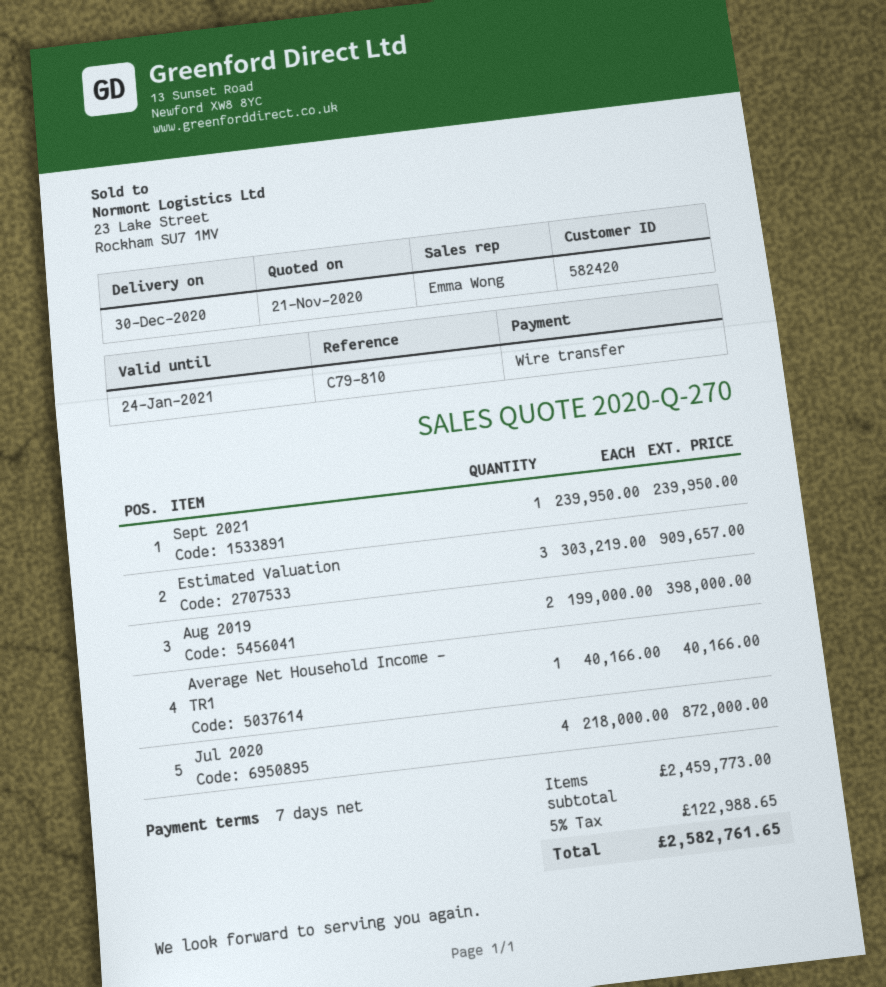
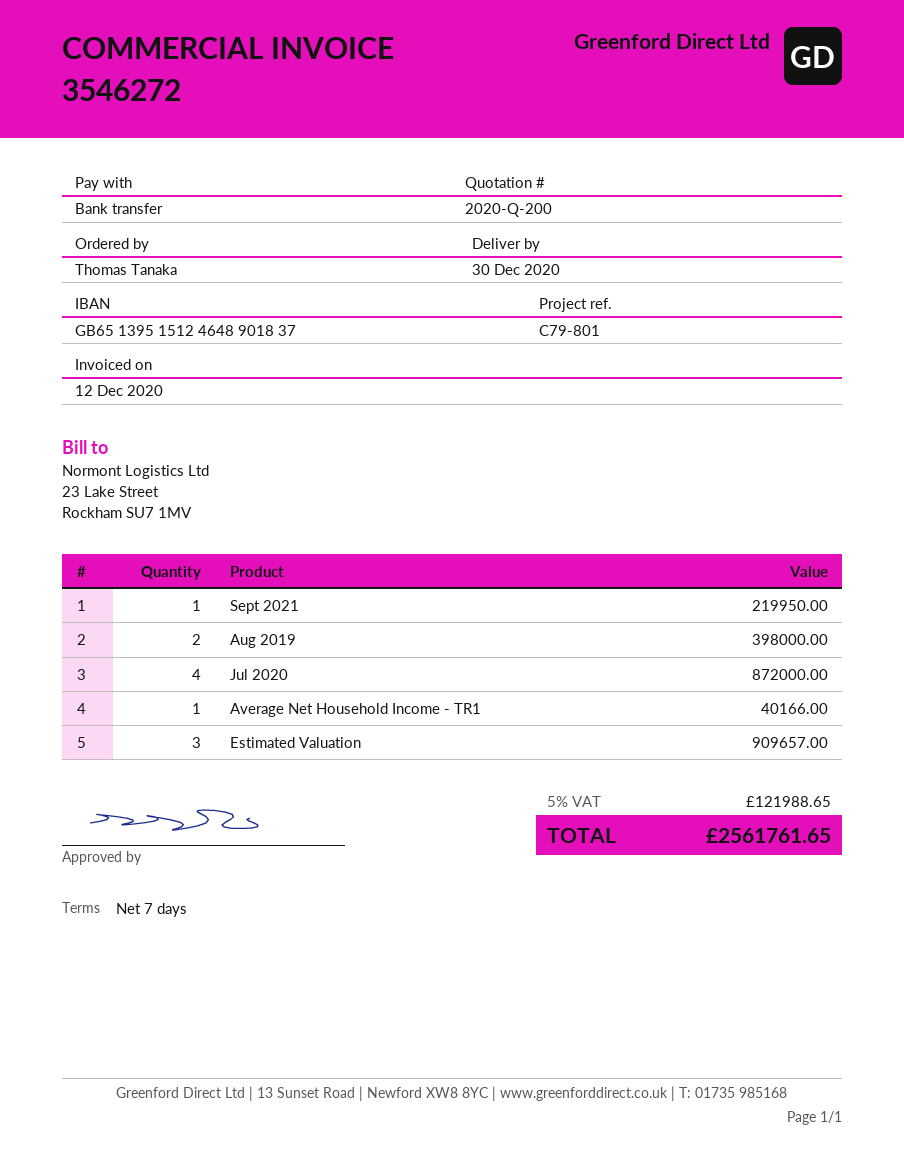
quote number: 2020-Q-270 -> 2020-Q-200
reference: C79-810 -> C79-801
Sept 2021: 1 for 239950.00 -> 1 for 219950.00
tax: 5% = 122988.65 -> 5% = 121988.65
total: 2582761.65 -> 2561761.65

